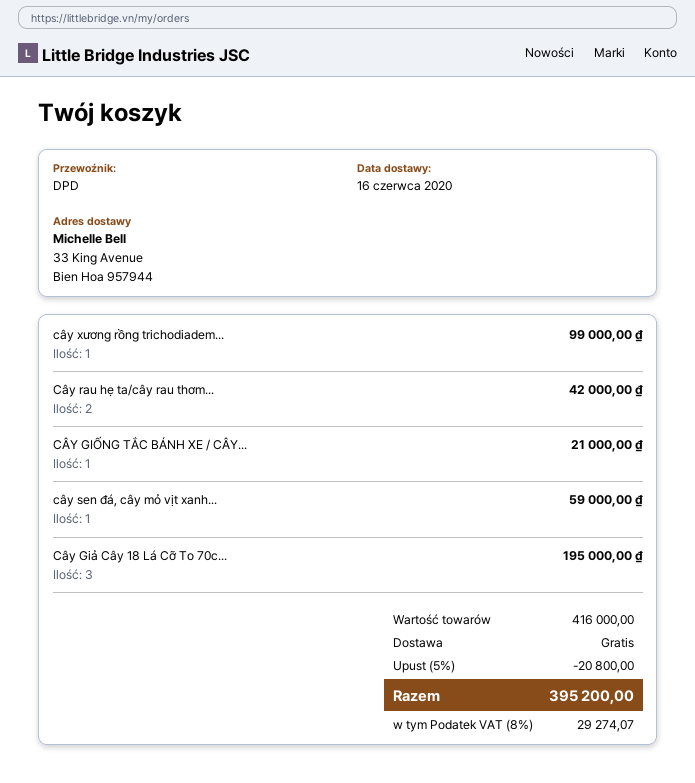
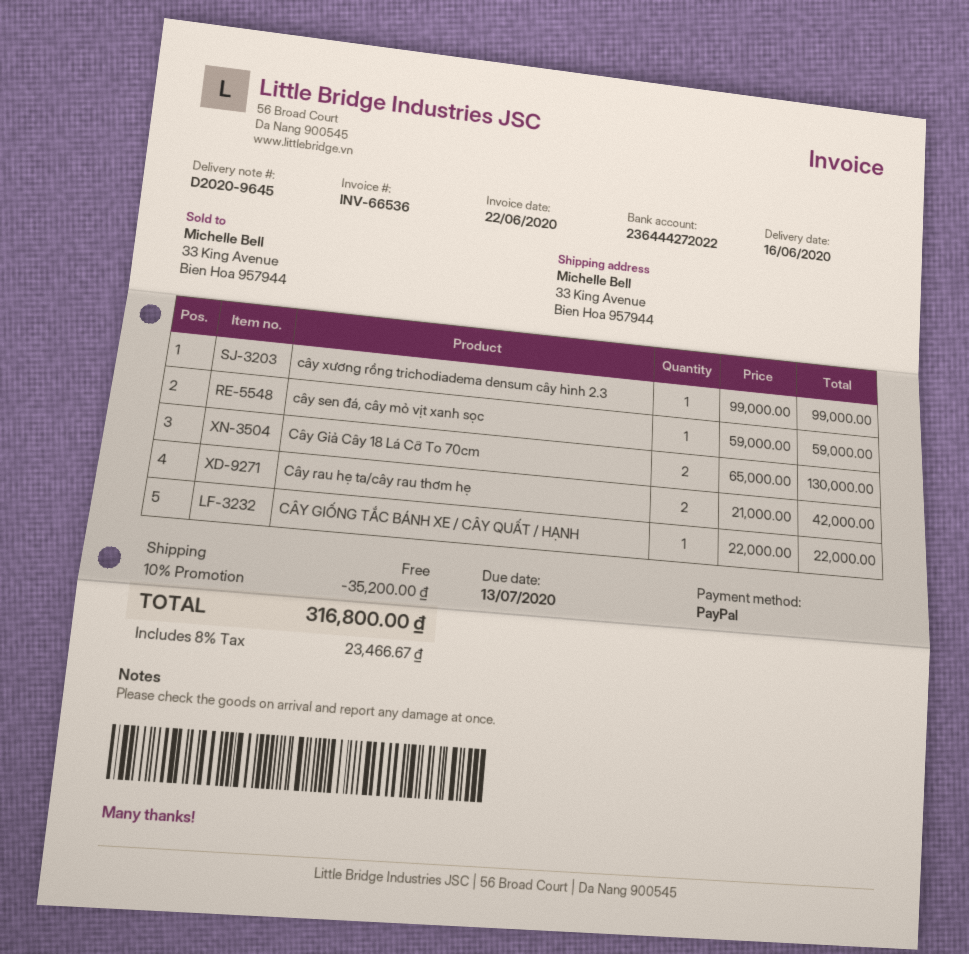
CÂY GIỐNG TẮC BÁNH XE / CÂY...: 1 for 21000.00 -> 1 for 22000.00
Cây Giả Cây 18 Lá Cỡ To 70c...: 3 for 195000.00 -> 2 for 130000.00
discount: 5% = 20800.00 -> 10% = 35200.00
tax: 8% = 29274.07 -> 8% = 23466.67
total: 395200.00 -> 316800.00

